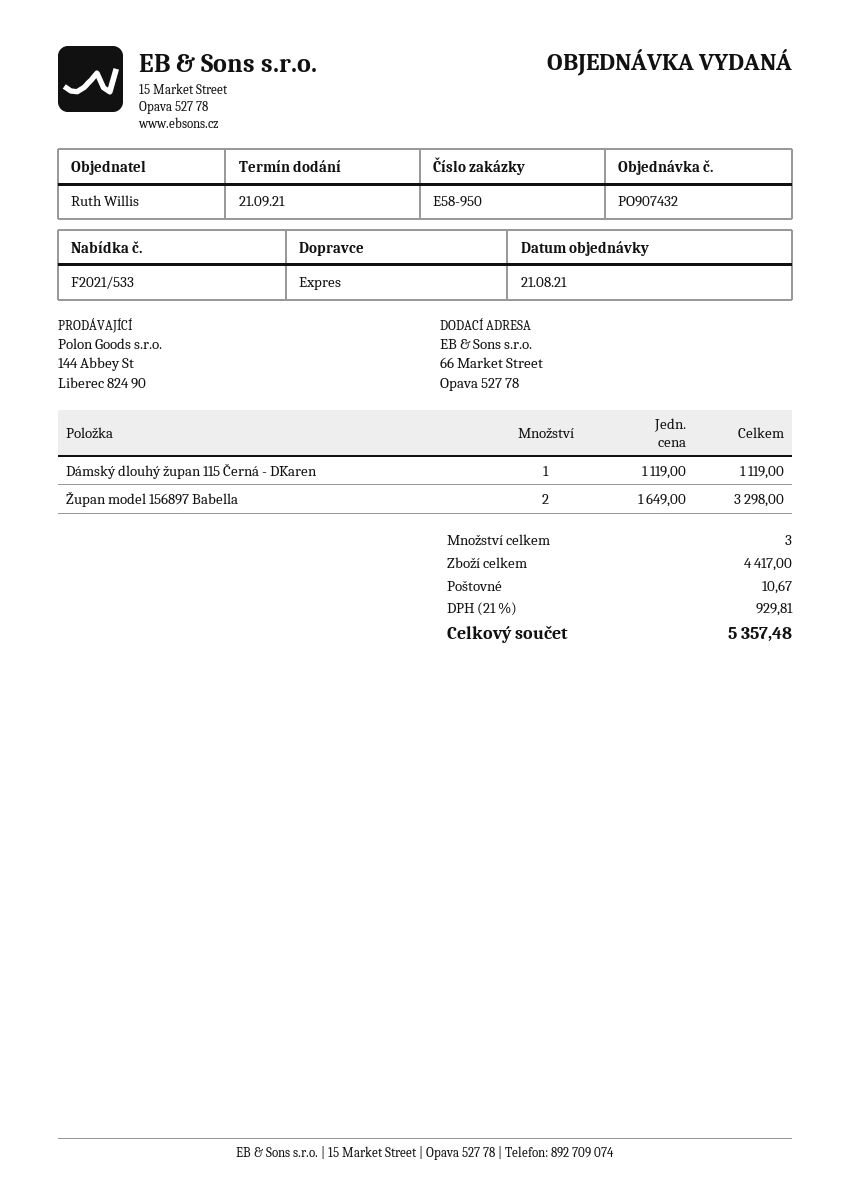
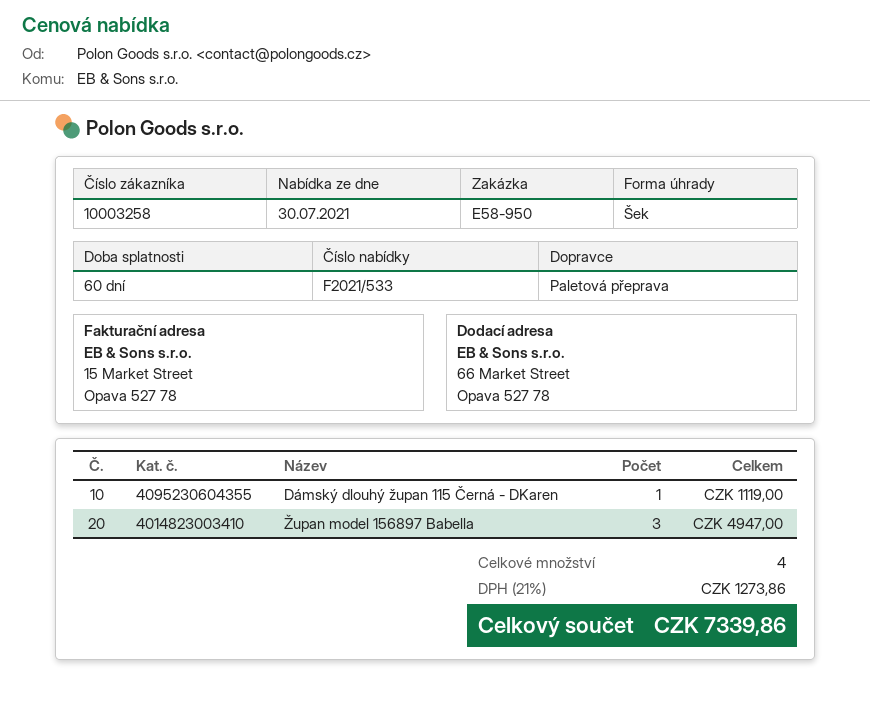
shipping method: express -> pallet freight
Župan model 156897 Babella: 2 for 3298.00 -> 3 for 4947.00
total quantity: 3 -> 4
shipping: 10.67 -> none
tax: 21% = 929.81 -> 21% = 1273.86
total: 5357.48 -> 7339.86

